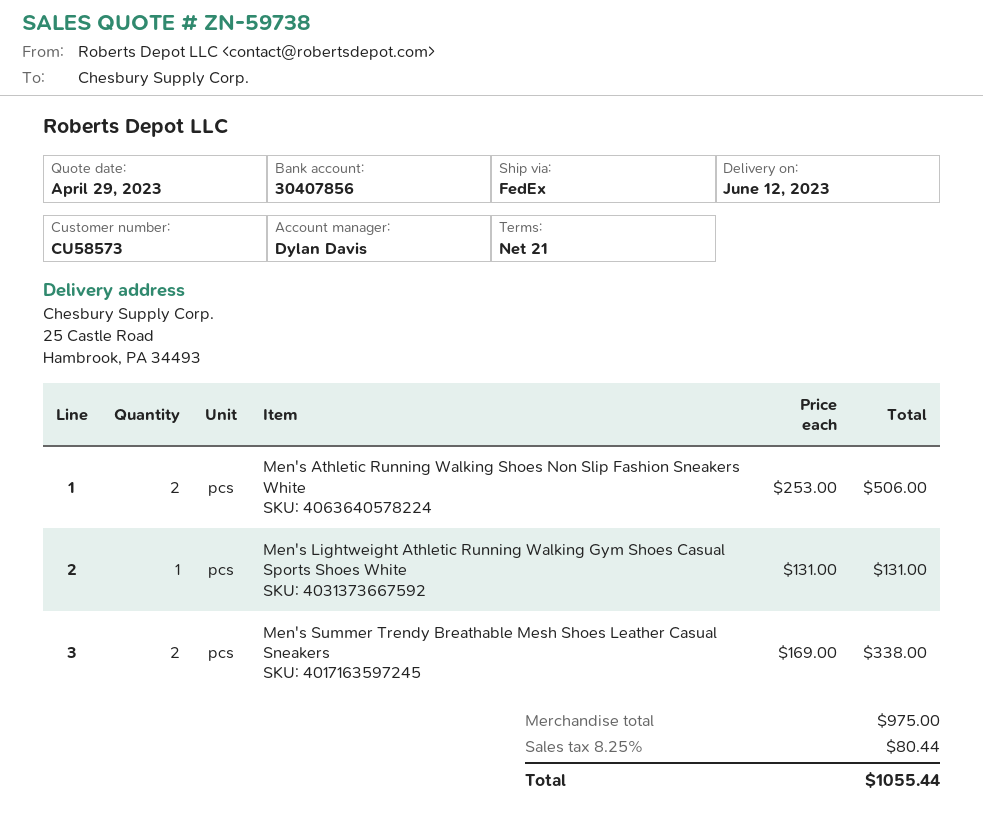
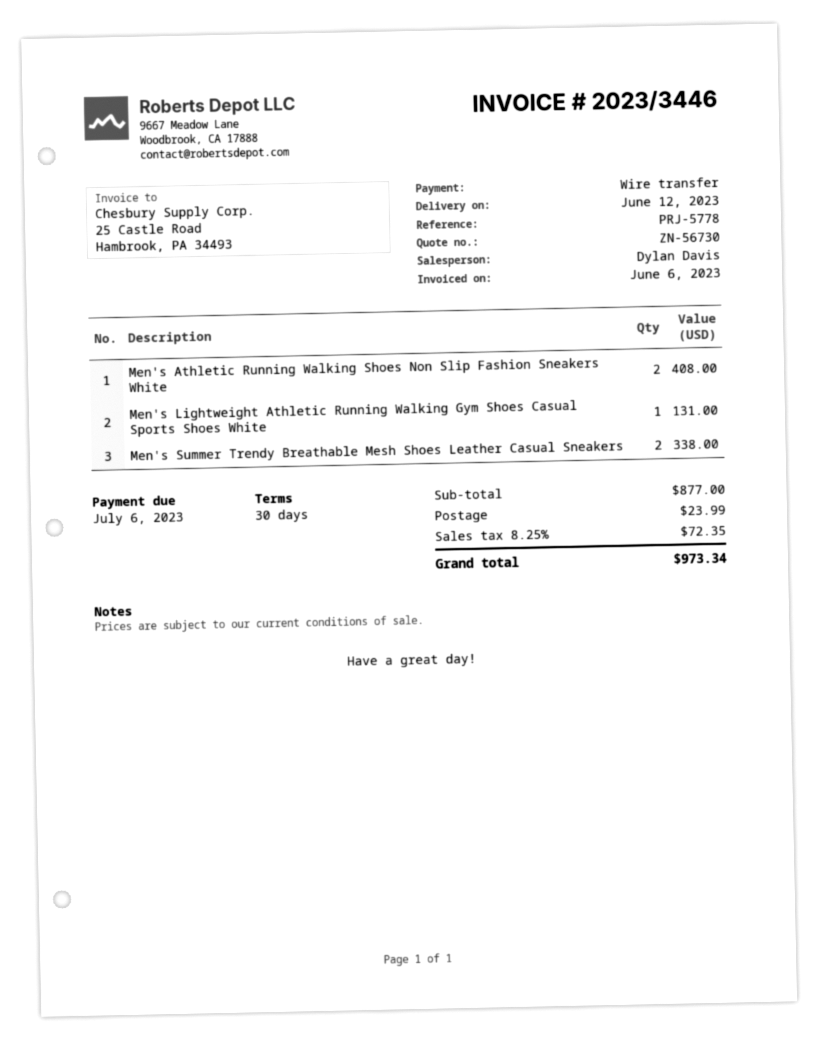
quote number: ZN-59738 -> ZN-56730
payment terms: 21 days -> 30 days
Men's Athletic Running Walking Shoes Non Slip Fashion Sneakers White: 2 for 506.00 -> 2 for 408.00
subtotal: 975.00 -> 877.00
shipping: none -> 23.99
tax: 8.25% = 80.44 -> 8.25% = 72.35
total: 1055.44 -> 973.34

